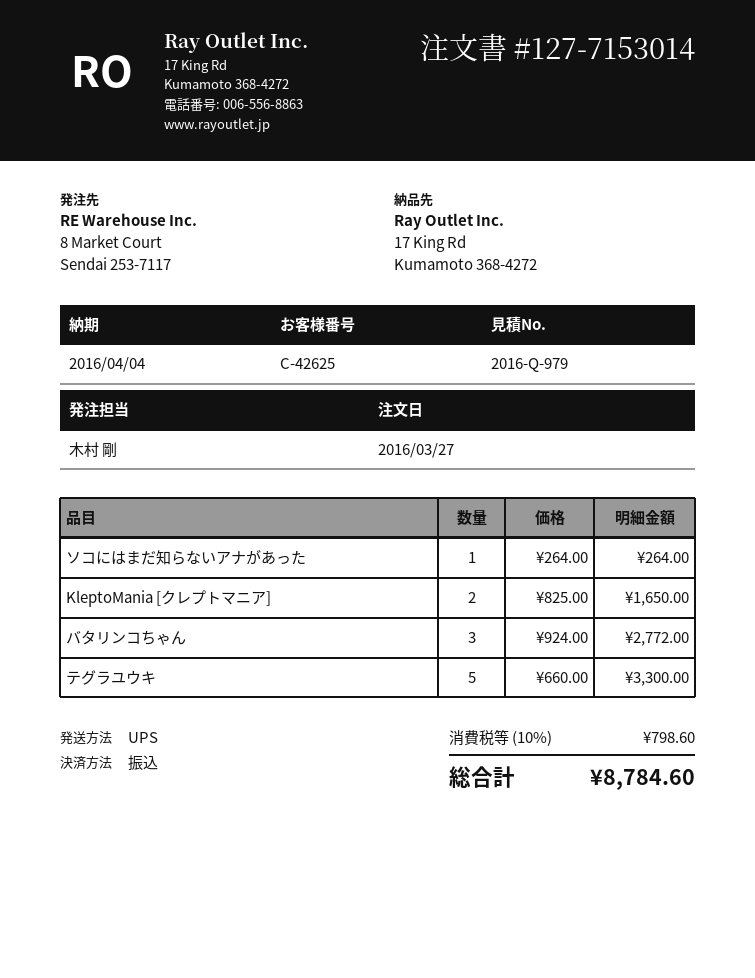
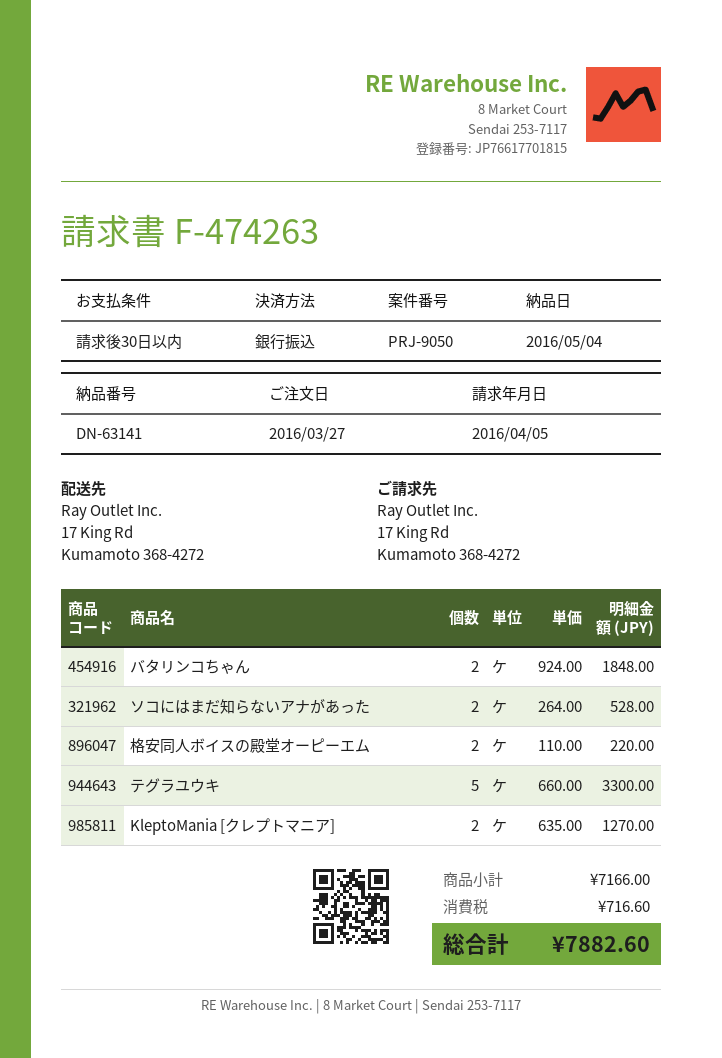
delivery date: 2016-04-04 -> 2016-05-04
ソコにはまだ知らないアナがあった: 1 x 264.00 = 264.00 -> 2 x 264.00 = 528.00
KleptoMania [クレプトマニア]: 2 x 825.00 = 1650.00 -> 2 x 635.00 = 1270.00
バタリンコちゃん: 3 x 924.00 = 2772.00 -> 2 x 924.00 = 1848.00
格安同人ボイスの殿堂オーピーエム: none -> 2 x 110.00 = 220.00
tax: 798.60 -> 716.60
total: 8784.60 -> 7882.60

